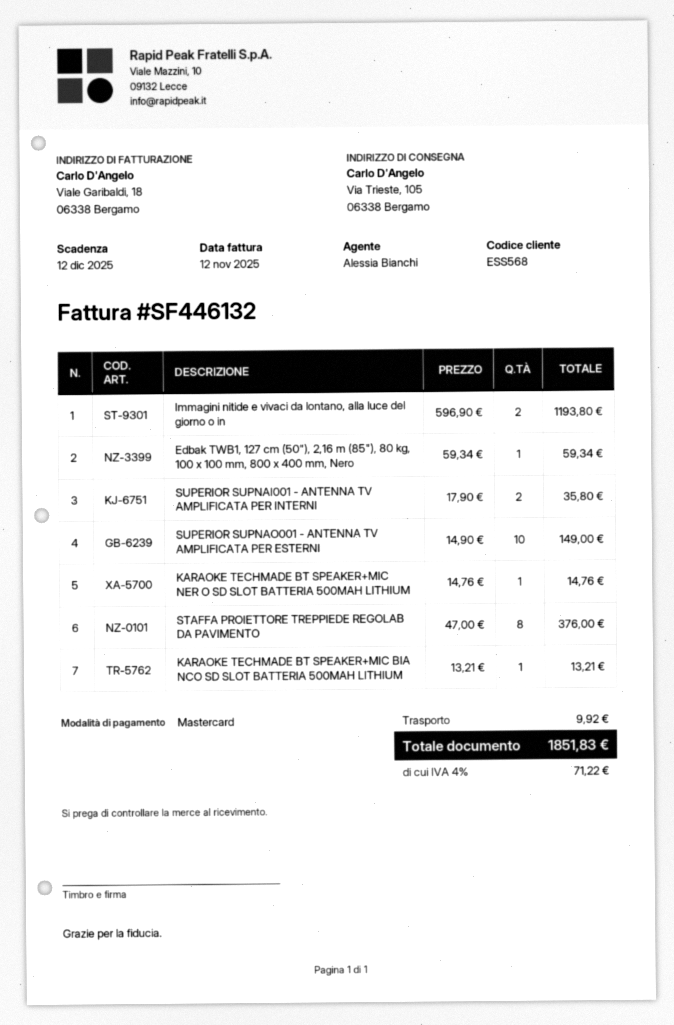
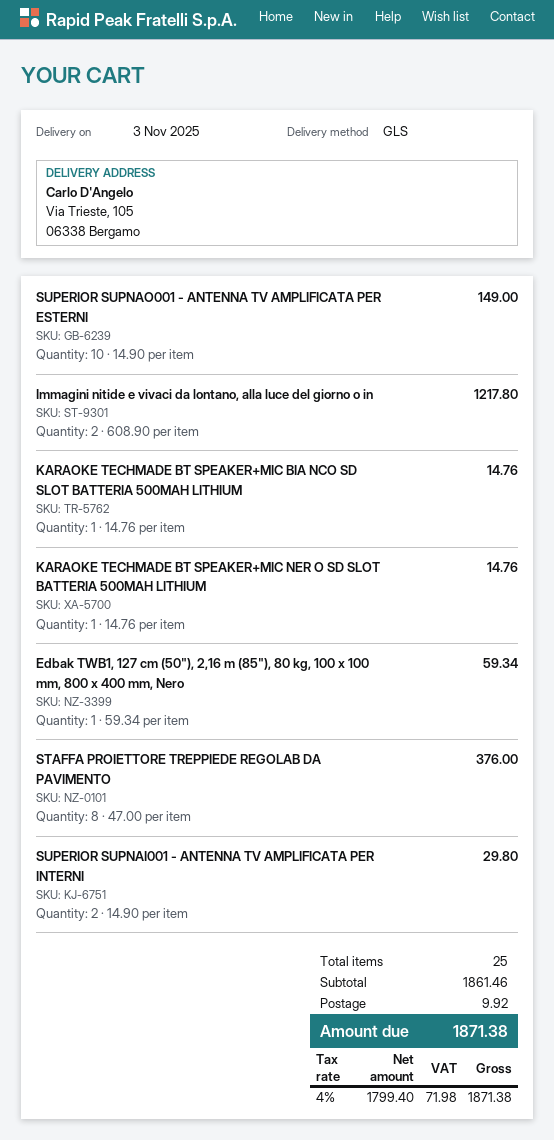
Immagini nitide e vivaci da lontano, alla luce del giorno o in: 2 x 596.90 = 1193.80 -> 2 x 608.90 = 1217.80
SUPERIOR SUPNAI001 - ANTENNA TV AMPLIFICATA PER INTERNI: 2 x 17.90 = 35.80 -> 2 x 14.90 = 29.80
KARAOKE TECHMADE BT SPEAKER+MIC BIA NCO SD SLOT BATTERIA 500MAH LITHIUM: 1 x 13.21 = 13.21 -> 1 x 14.76 = 14.76
tax: 4% = 71.22 -> 4% = 71.98
total: 1851.83 -> 1871.38

